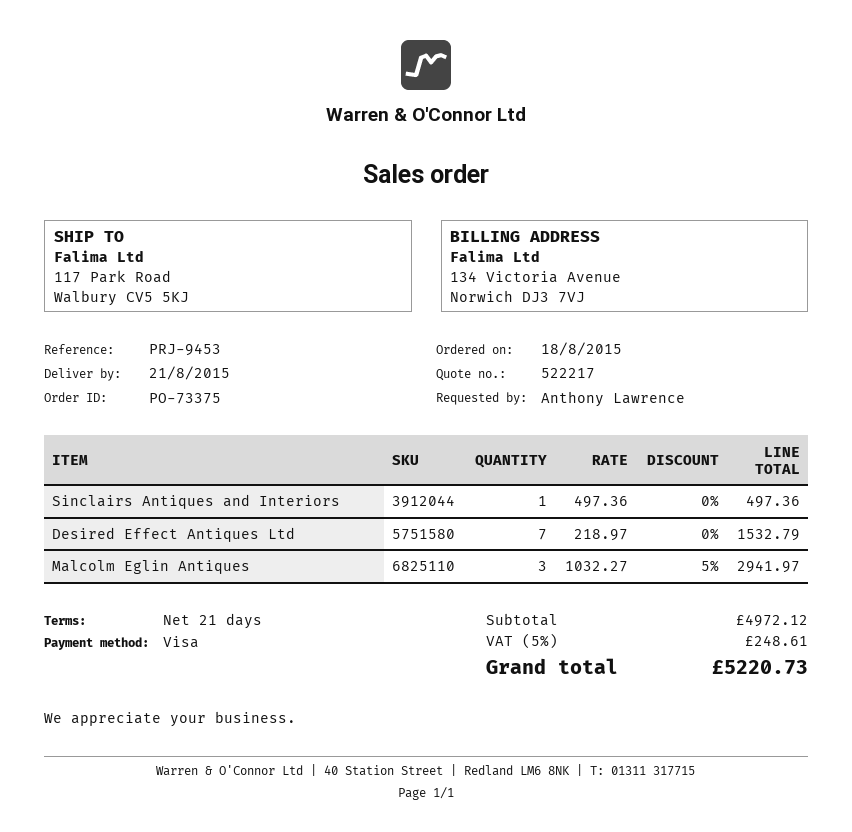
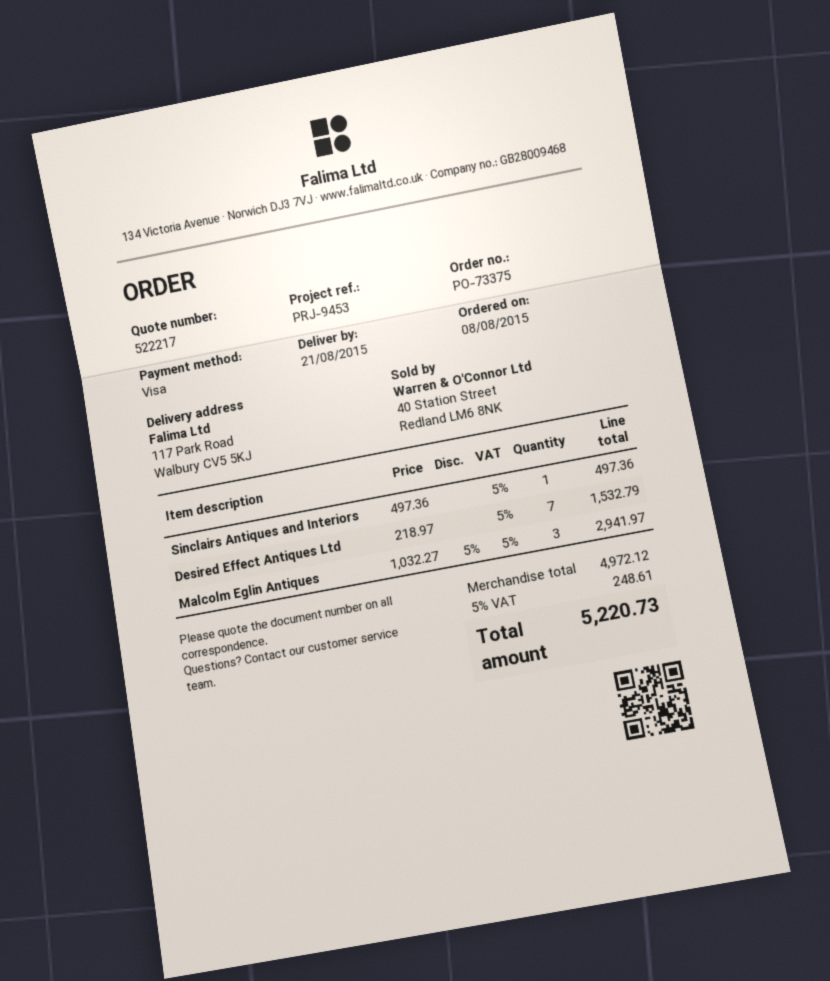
order date: 2015-08-18 -> 2015-08-08

